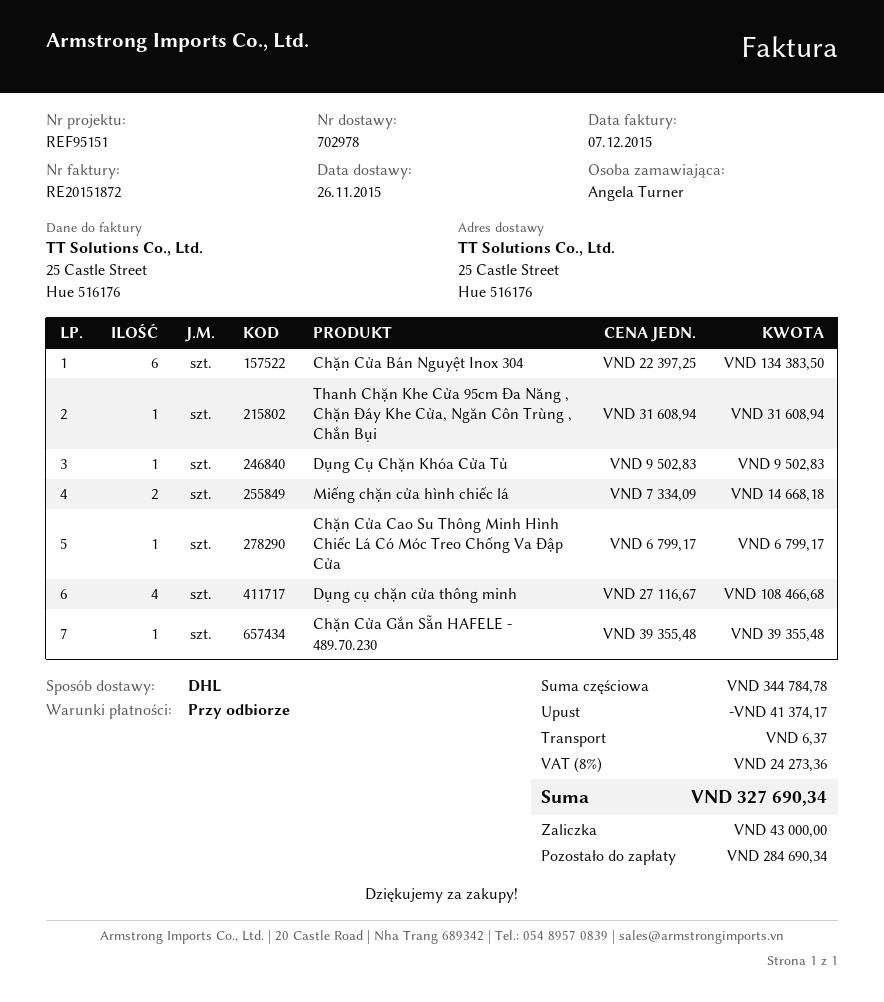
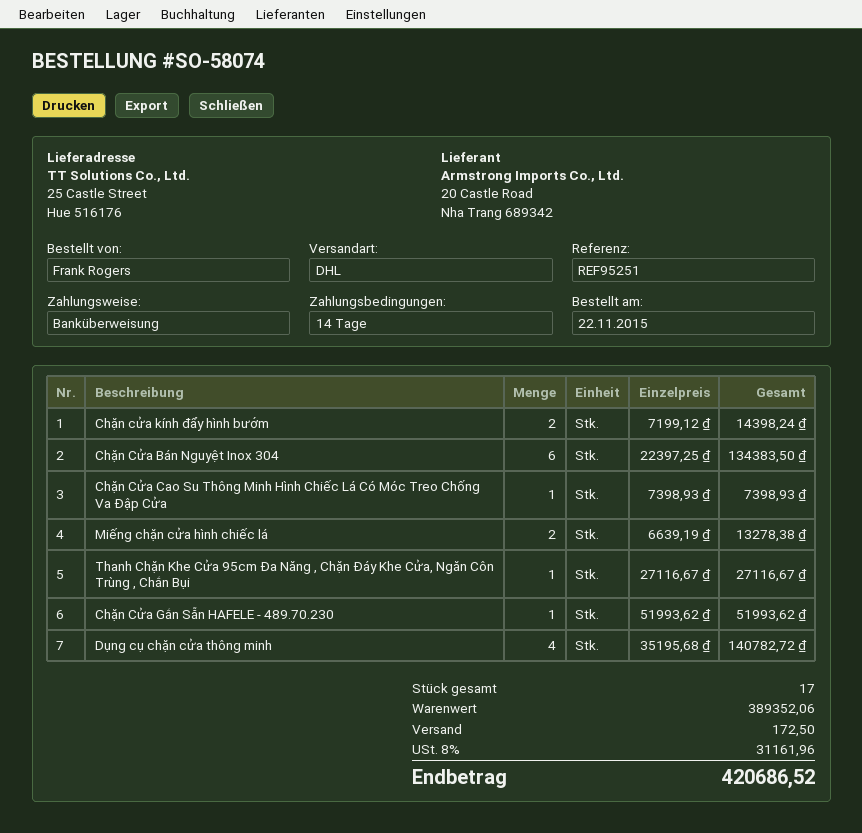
payment terms: on receipt -> 14 days
reference: REF95151 -> REF95251
ordered by: Angela Turner -> Frank Rogers
Thanh Chặn Khe Cửa 95cm Đa Năng , Chặn Đáy Khe Cửa, Ngăn Côn Trùng , Chắn Bụi: 1 x 31608.94 = 31608.94 -> 1 x 27116.67 = 27116.67
Dụng Cụ Chặn Khóa Cửa Tủ: 1 x 9502.83 = 9502.83 -> none
Miếng chặn cửa hình chiếc lá: 2 x 7334.09 = 14668.18 -> 2 x 6639.19 = 13278.38
Chặn Cửa Cao Su Thông Minh Hình Chiếc Lá Có Móc Treo Chống Va Đập Cửa: 1 x 6799.17 = 6799.17 -> 1 x 7398.93 = 7398.93
Dụng cụ chặn cửa thông minh: 4 x 27116.67 = 108466.68 -> 4 x 35195.68 = 140782.72
Chặn Cửa Gắn Sẵn HAFELE - 489.70.230: 1 x 39355.48 = 39355.48 -> 1 x 51993.62 = 51993.62
Chặn cửa kính đẩy hình bướm: none -> 2 x 7199.12 = 14398.24
subtotal: 344784.78 -> 389352.06
discount: 41374.17 -> none
shipping: 6.37 -> 172.50
tax: 8% = 24273.36 -> 8% = 31161.96
total: 327690.34 -> 420686.52

